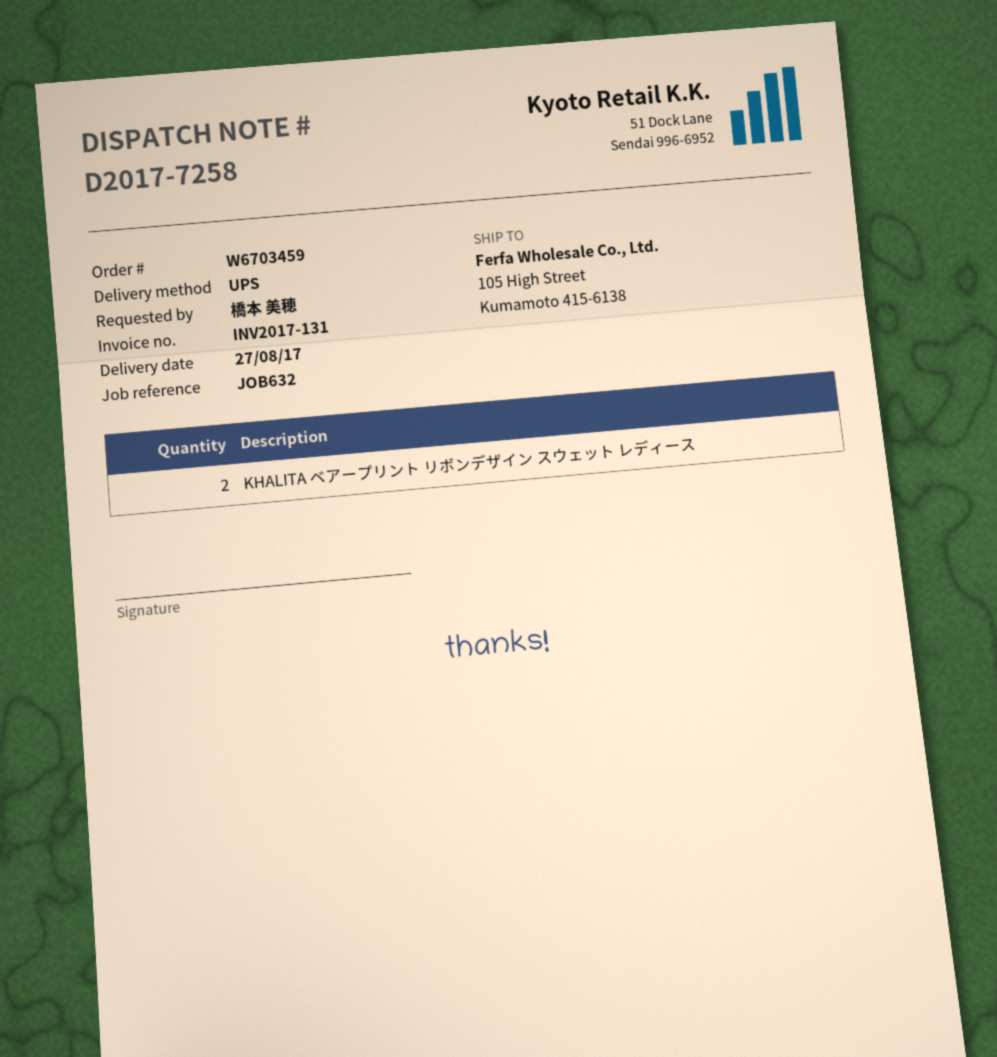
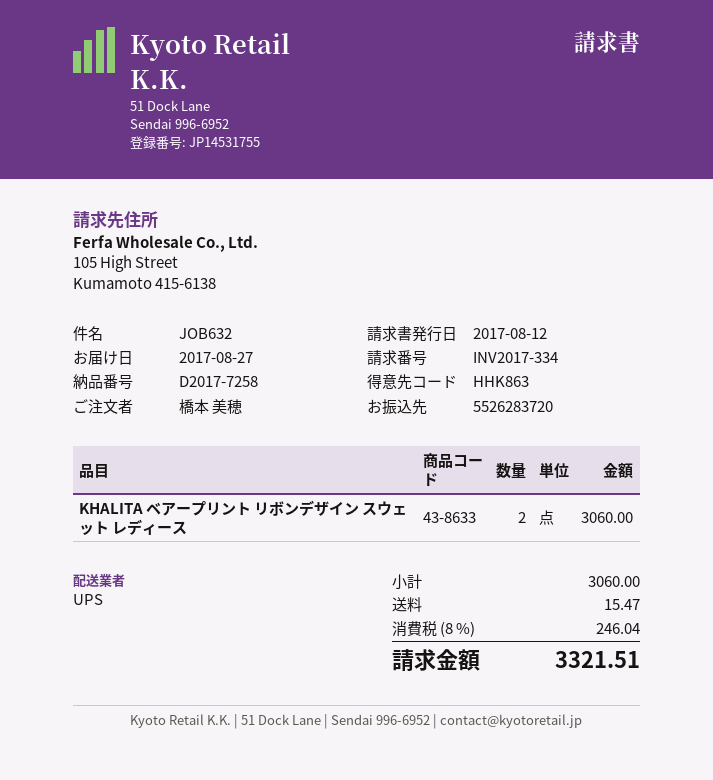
invoice number: INV2017-131 -> INV2017-334

